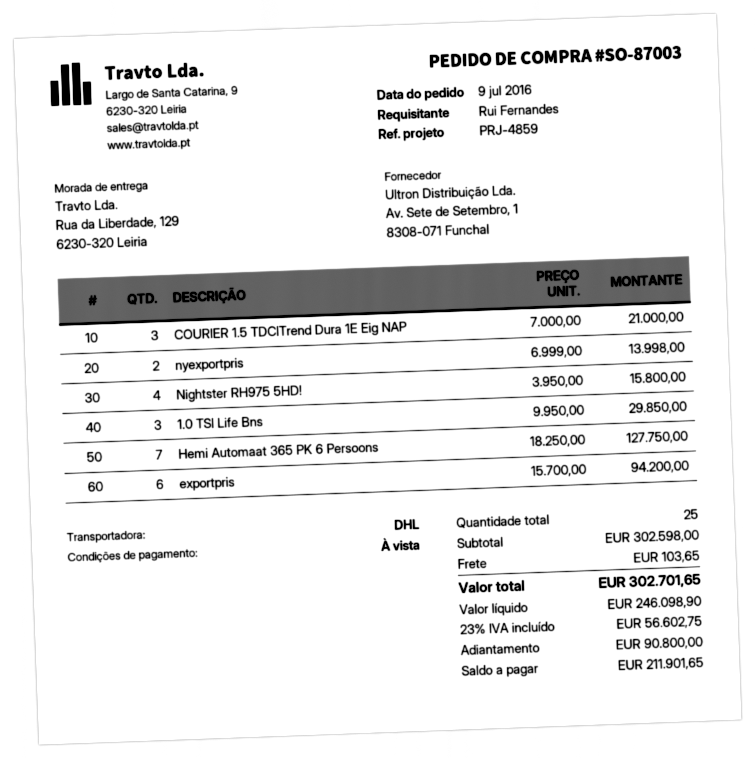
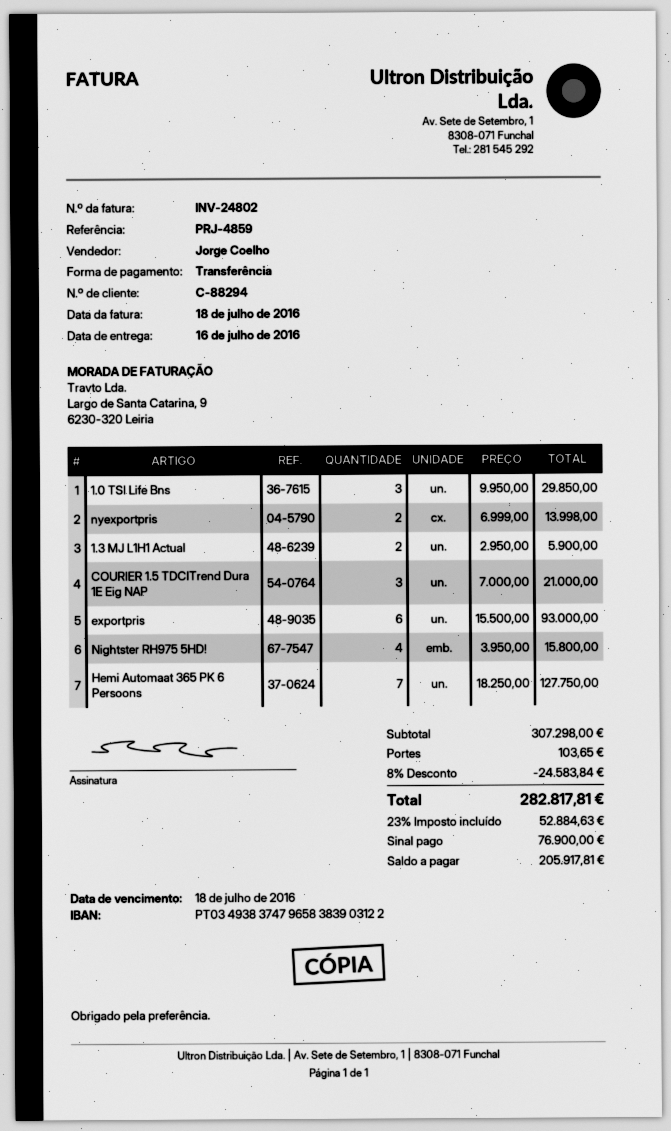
exportpris: 6 x 15700.00 = 94200.00 -> 6 x 15500.00 = 93000.00
1.3 MJ L1H1 Actual: none -> 2 x 2950.00 = 5900.00
subtotal: 302598.00 -> 307298.00
discount: none -> 8% = 24583.84
tax: 23% = 56602.75 -> 23% = 52884.63
total: 302701.65 -> 282817.81
deposit: 90800.00 -> 76900.00
balance: 211901.65 -> 205917.81

